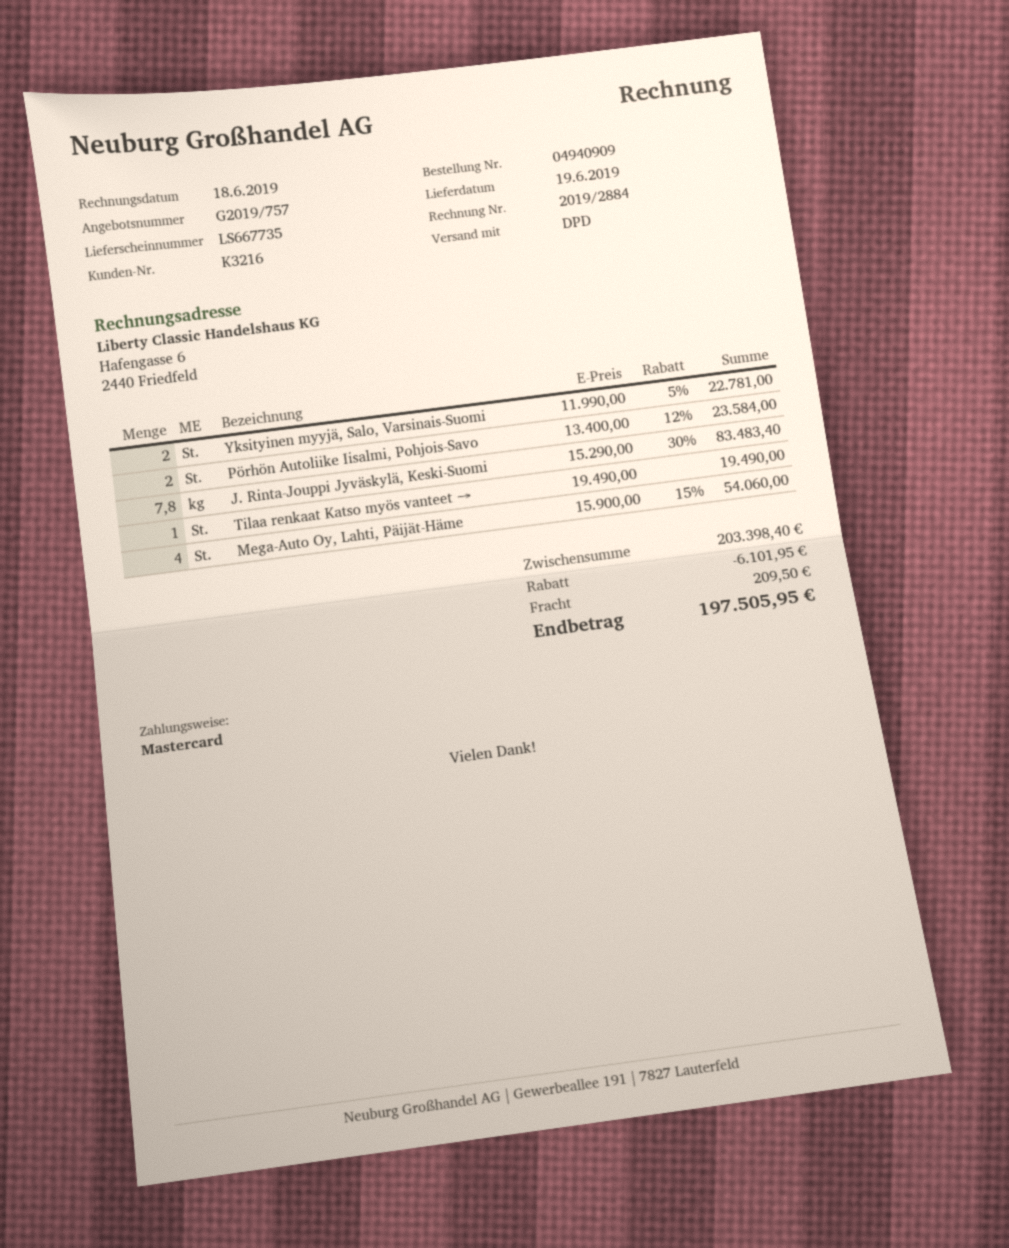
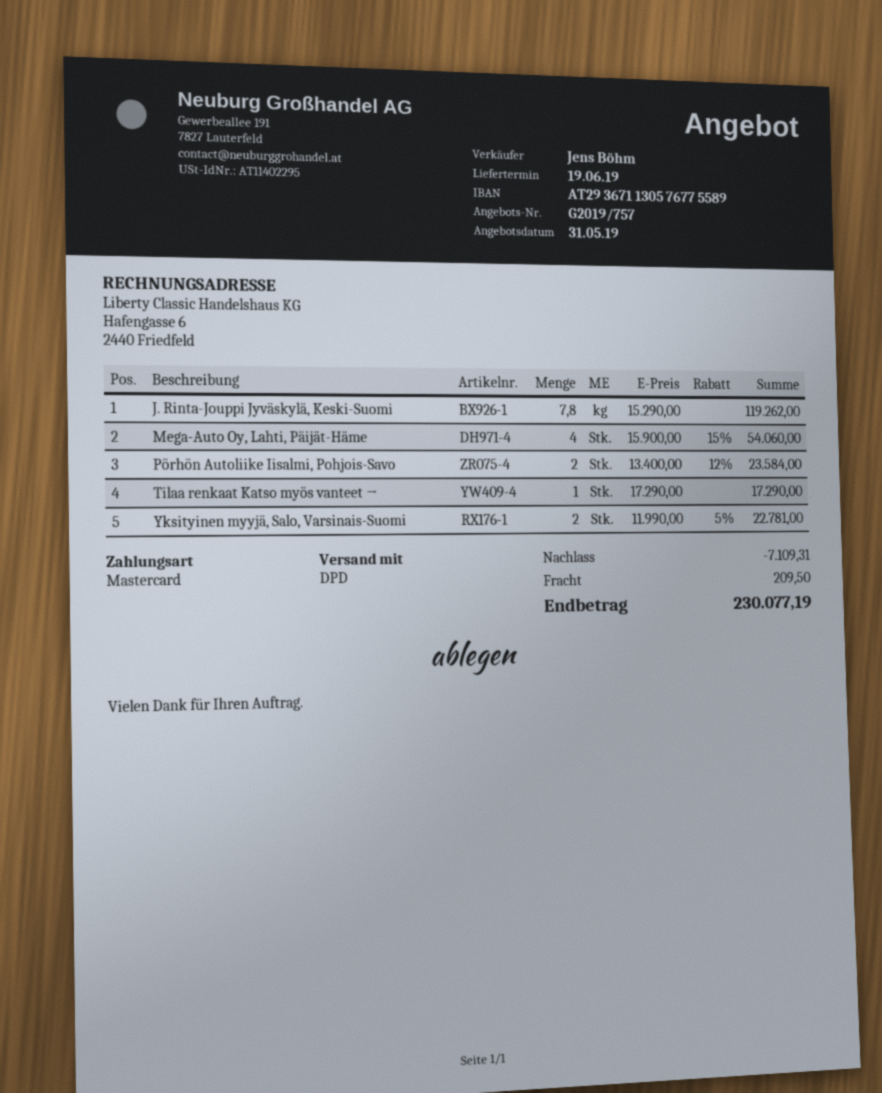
J. Rinta-Jouppi Jyväskylä, Keski-Suomi: 7.8 x 15290.00 - 30% = 83483.40 -> 7.8 x 15290.00 = 119262.00
Tilaa renkaat Katso myös vanteet →: 1 x 19490.00 = 19490.00 -> 1 x 17290.00 = 17290.00
discount: 6101.95 -> 7109.31
total: 197505.95 -> 230077.19

